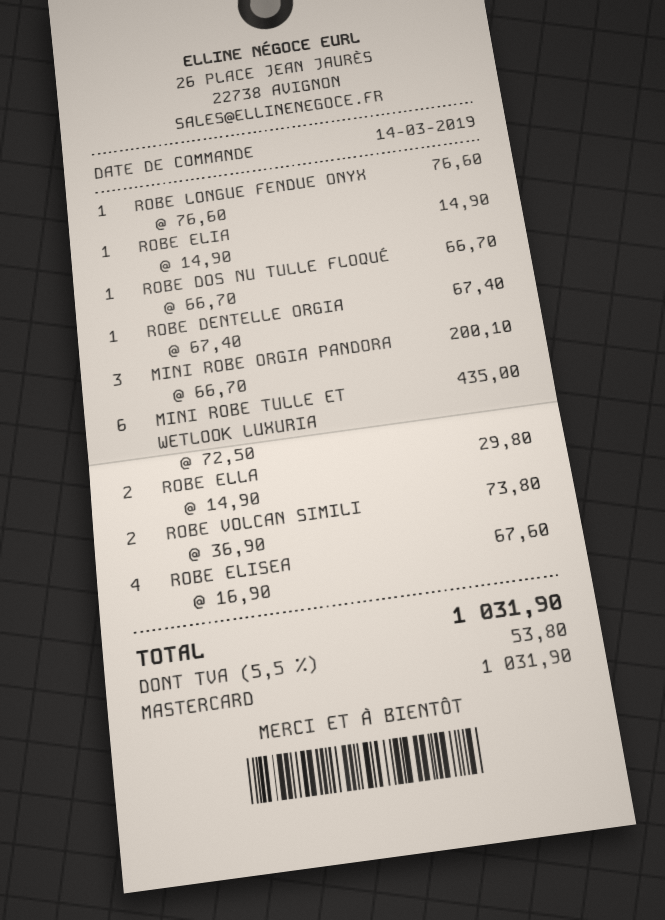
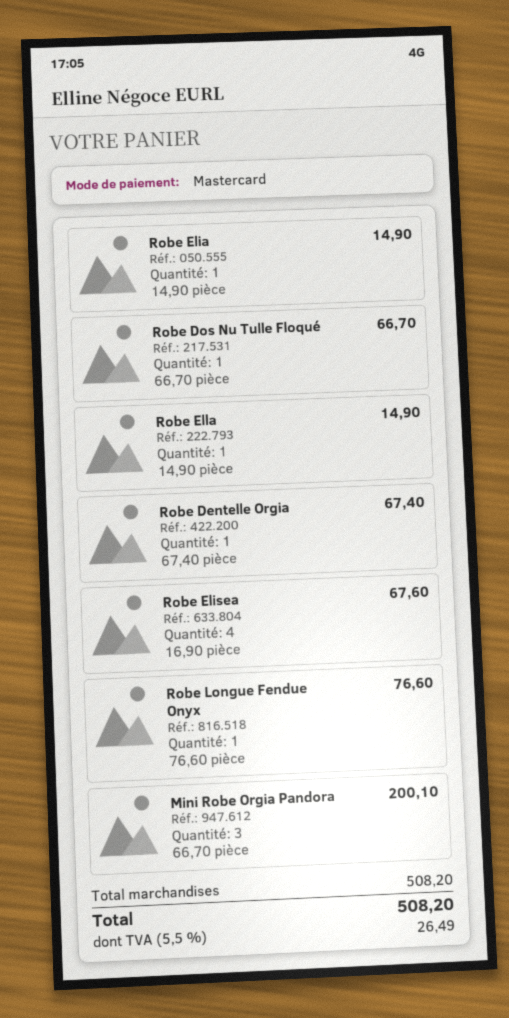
MINI ROBE TULLE ET WETLOOK LUXURIA: 6 x 72.50 = 435.00 -> none
ROBE ELLA: 2 x 14.90 = 29.80 -> 1 x 14.90 = 14.90
ROBE VOLCAN SIMILI: 2 x 36.90 = 73.80 -> none
tax: 5.5% = 53.80 -> 5.5% = 26.49
total: 1031.90 -> 508.20

